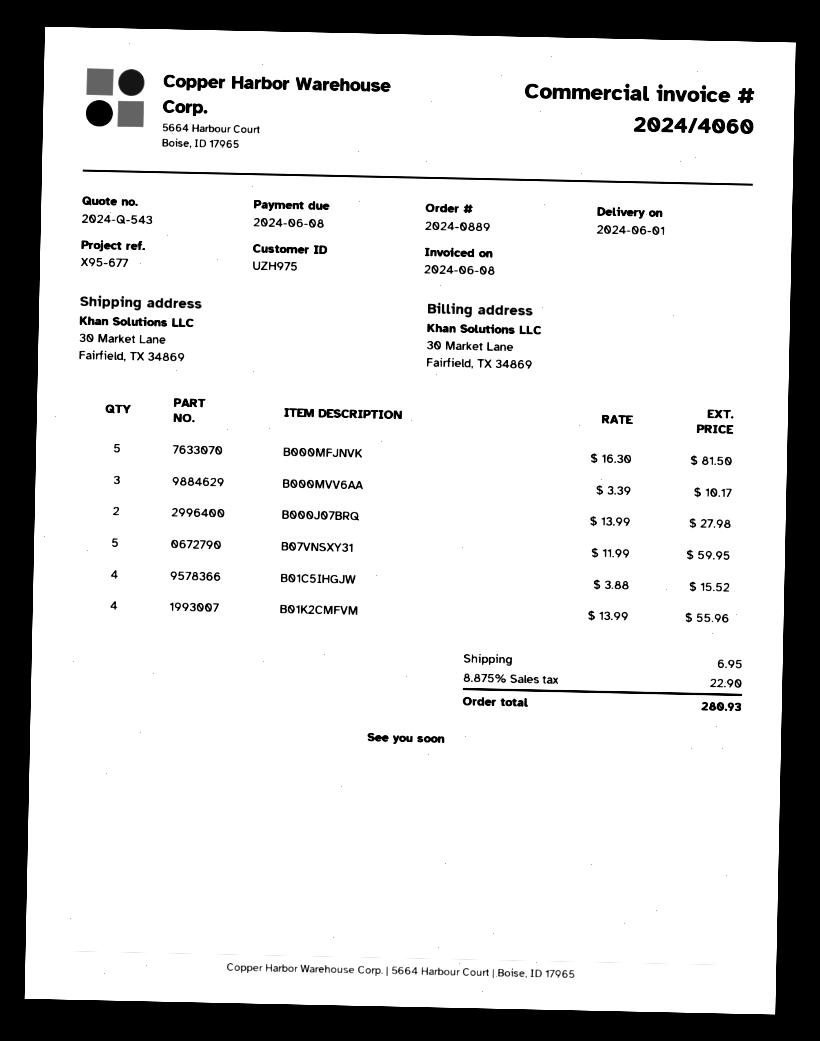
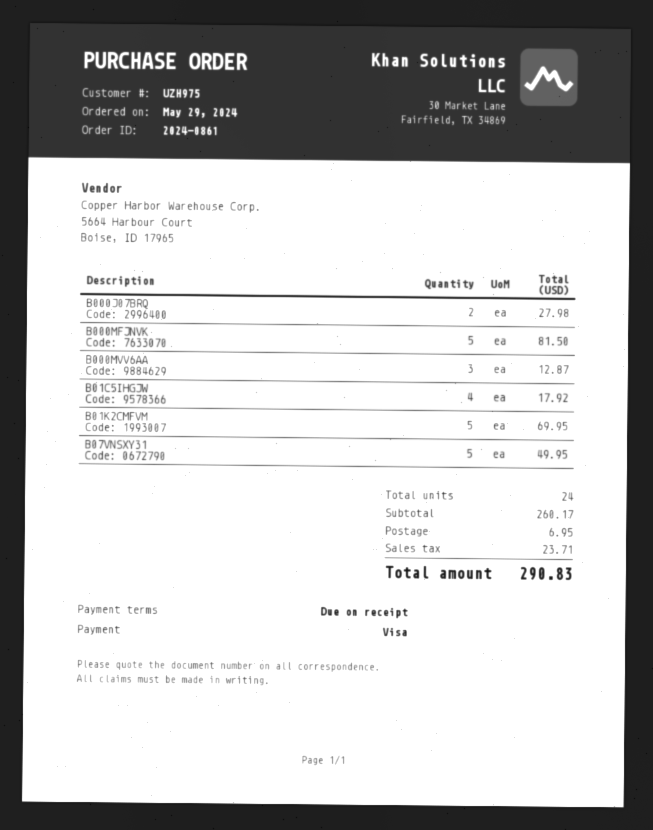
order number: 2024-0889 -> 2024-0861
B000MVV6AA: 3 for 10.17 -> 3 for 12.87
B07VNSXY31: 5 for 59.95 -> 5 for 49.95
B01C5IHGJW: 4 for 15.52 -> 4 for 17.92
B01K2CMFVM: 4 for 55.96 -> 5 for 69.95
tax: 22.90 -> 23.71
total: 280.93 -> 290.83

